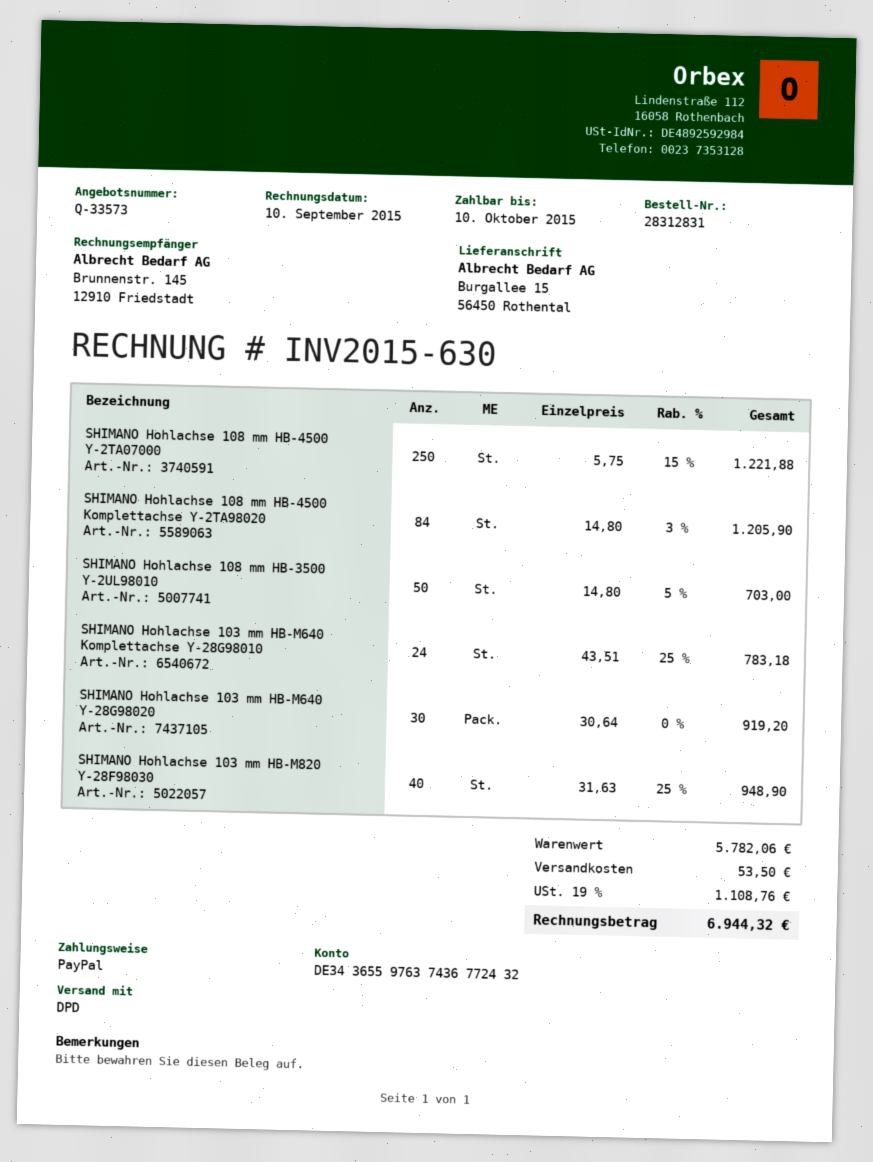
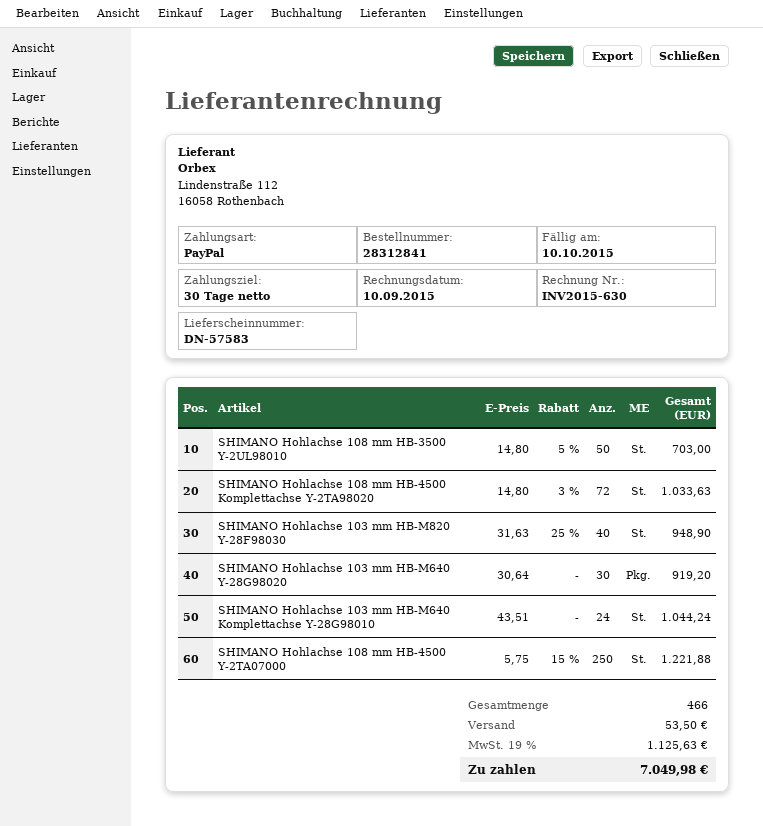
order number: 28312831 -> 28312841
SHIMANO Hohlachse 108 mm HB-4500 Komplettachse Y-2TA98020: 84 x 14.80 - 3% = 1205.90 -> 72 x 14.80 - 3% = 1033.63
SHIMANO Hohlachse 103 mm HB-M640 Komplettachse Y-28G98010: 24 x 43.51 - 25% = 783.18 -> 24 x 43.51 = 1044.24
tax: 19% = 1108.76 -> 19% = 1125.63
total: 6944.32 -> 7049.98

